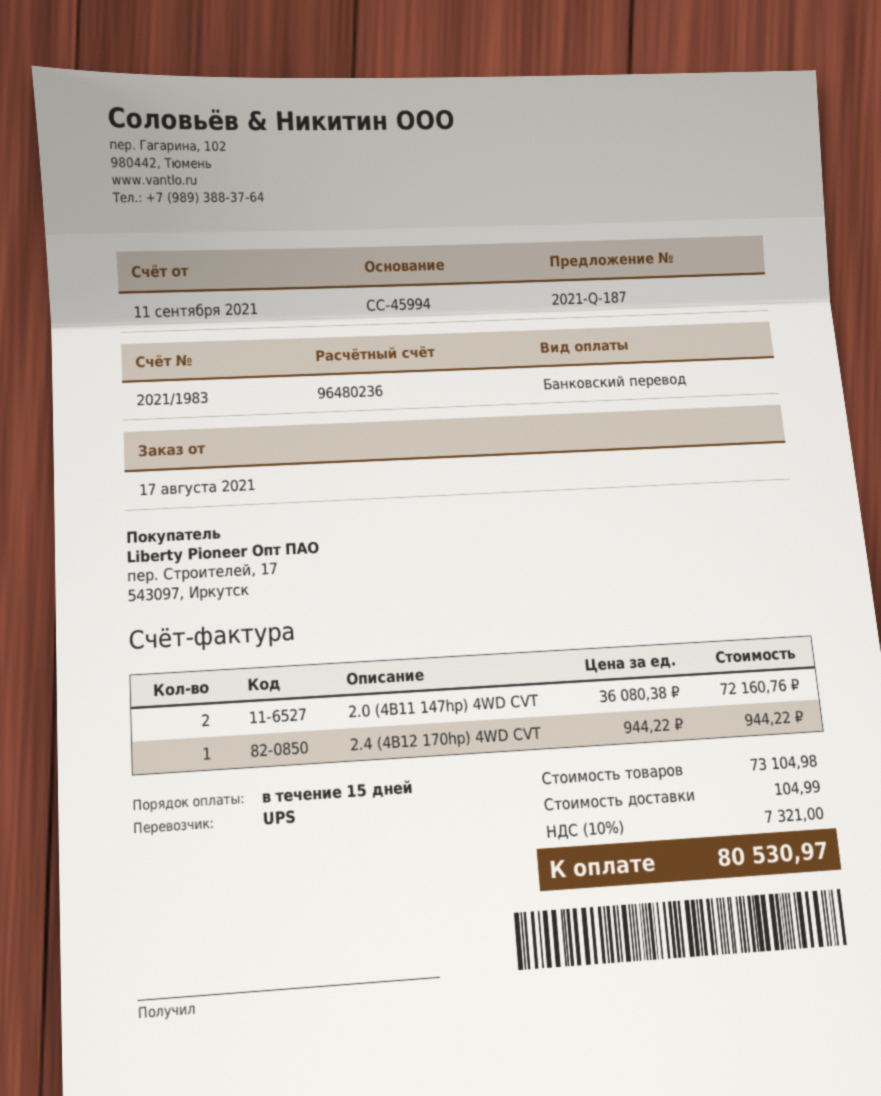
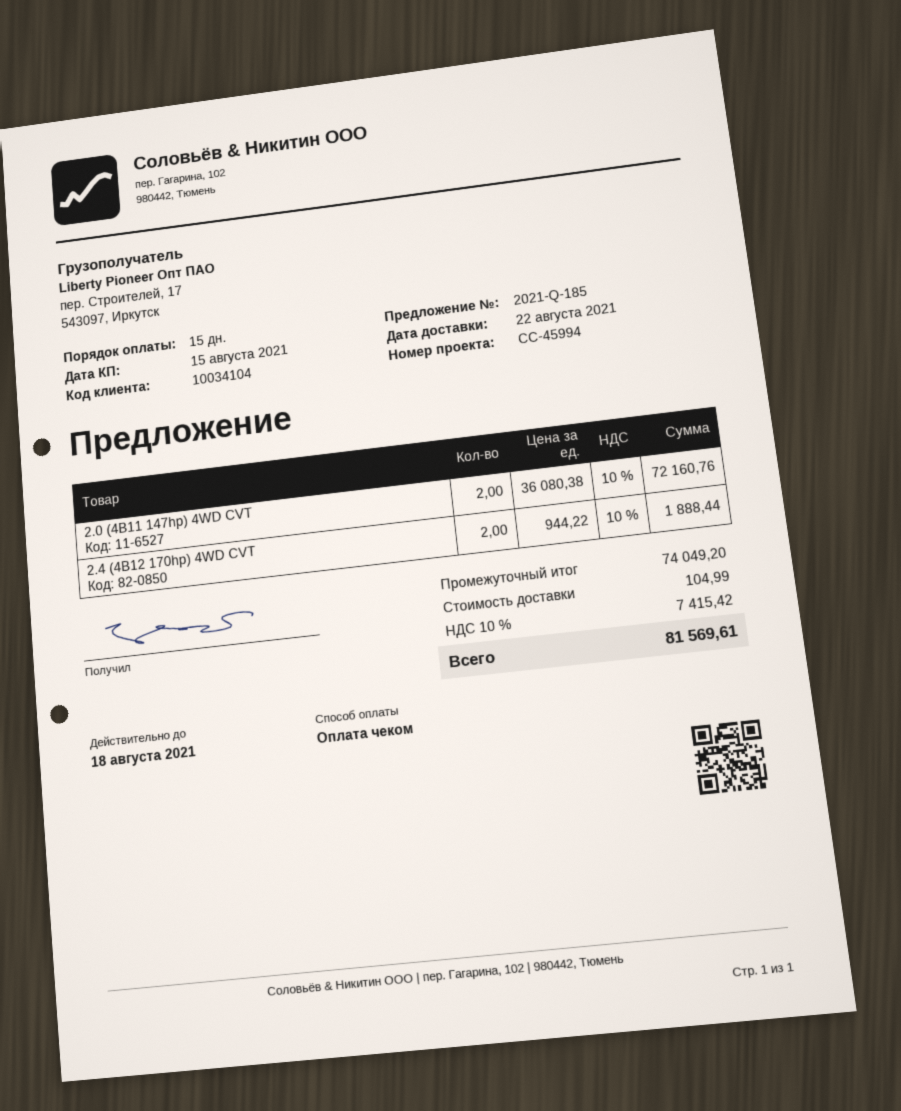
quote number: 2021-Q-187 -> 2021-Q-185
payment method: bank transfer -> cheque
2.4 (4B12 170hp) 4WD CVT: 1 x 944.22 = 944.22 -> 2 x 944.22 = 1888.44
subtotal: 73104.98 -> 74049.20
tax: 10% = 7321.00 -> 10% = 7415.42
total: 80530.97 -> 81569.61

